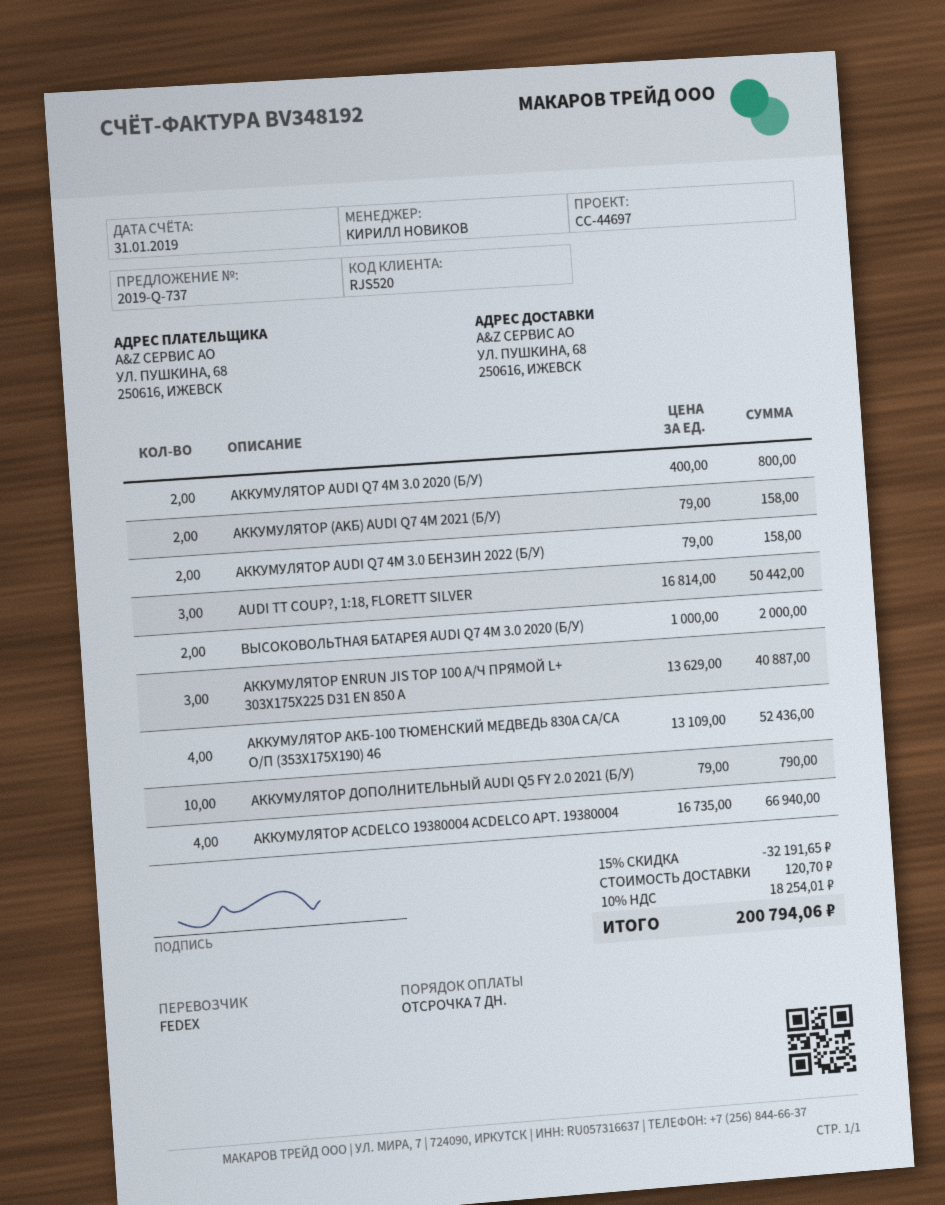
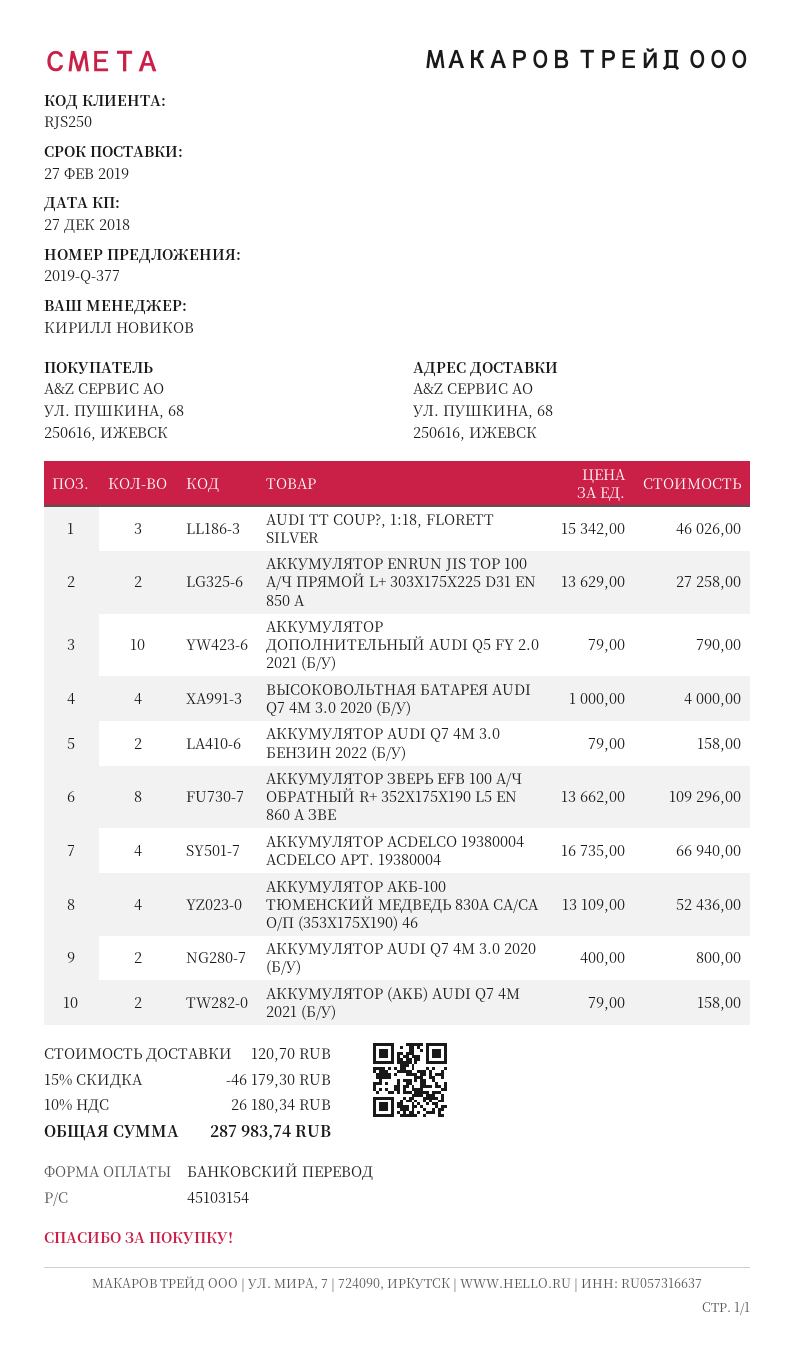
quote number: 2019-Q-737 -> 2019-Q-377
customer number: RJS520 -> RJS250
AUDI TT COUP?, 1:18, FLORETT SILVER: 3 x 16814.00 = 50442.00 -> 3 x 15342.00 = 46026.00
ВЫСОКОВОЛЬТНАЯ БАТАРЕЯ AUDI Q7 4M 3.0 2020 (Б/У): 2 x 1000.00 = 2000.00 -> 4 x 1000.00 = 4000.00
АККУМУЛЯТОР ENRUN JIS TOP 100 А/Ч ПРЯМОЙ L+ 303X175X225 D31 EN 850 А: 3 x 13629.00 = 40887.00 -> 2 x 13629.00 = 27258.00
АККУМУЛЯТОР ЗВЕРЬ EFB 100 А/Ч ОБРАТНЫЙ R+ 352X175X190 L5 EN 860 А ЗВЕ: none -> 8 x 13662.00 = 109296.00
discount: 15% = 32191.65 -> 15% = 46179.30
tax: 10% = 18254.01 -> 10% = 26180.34
total: 200794.06 -> 287983.74

